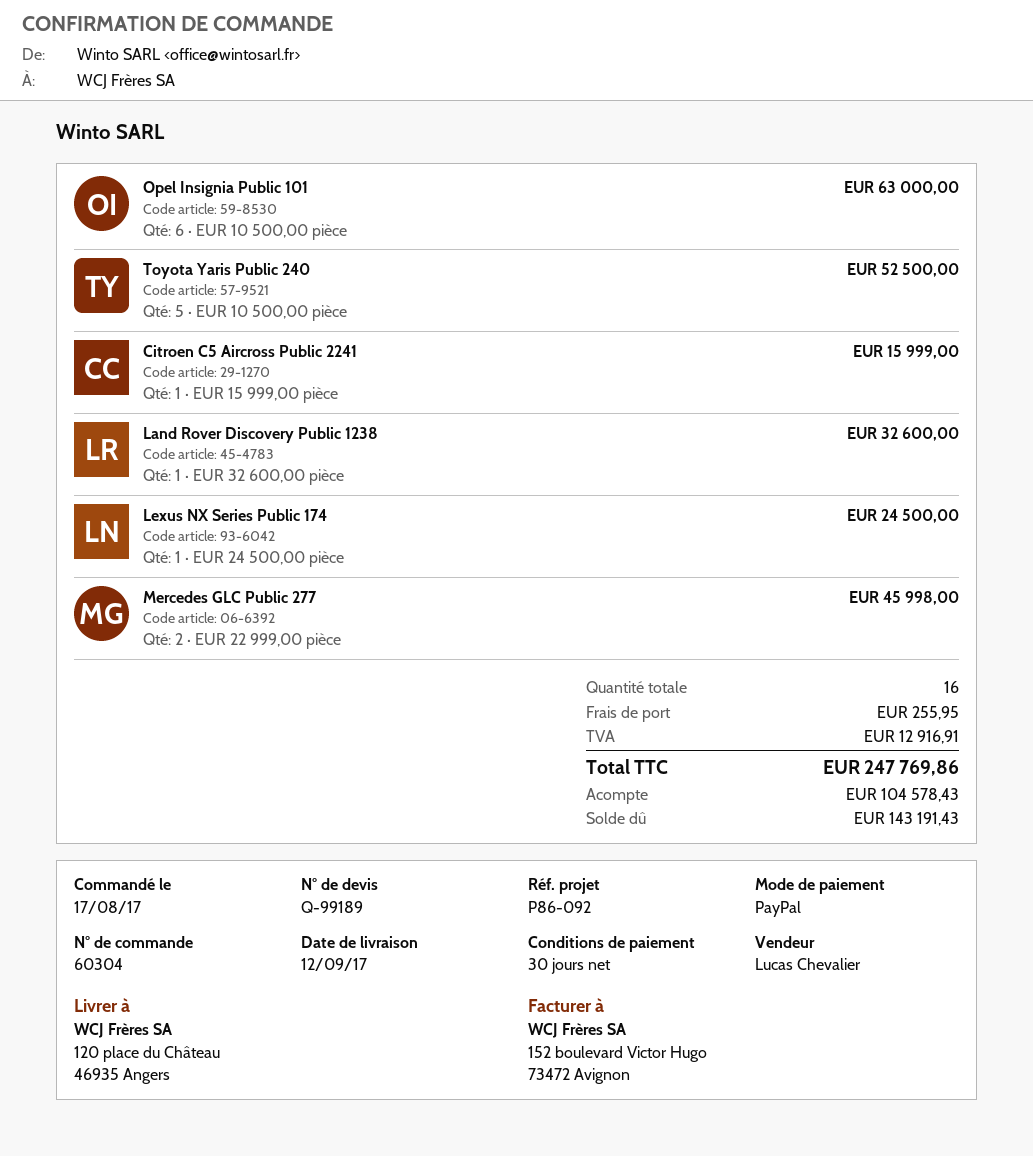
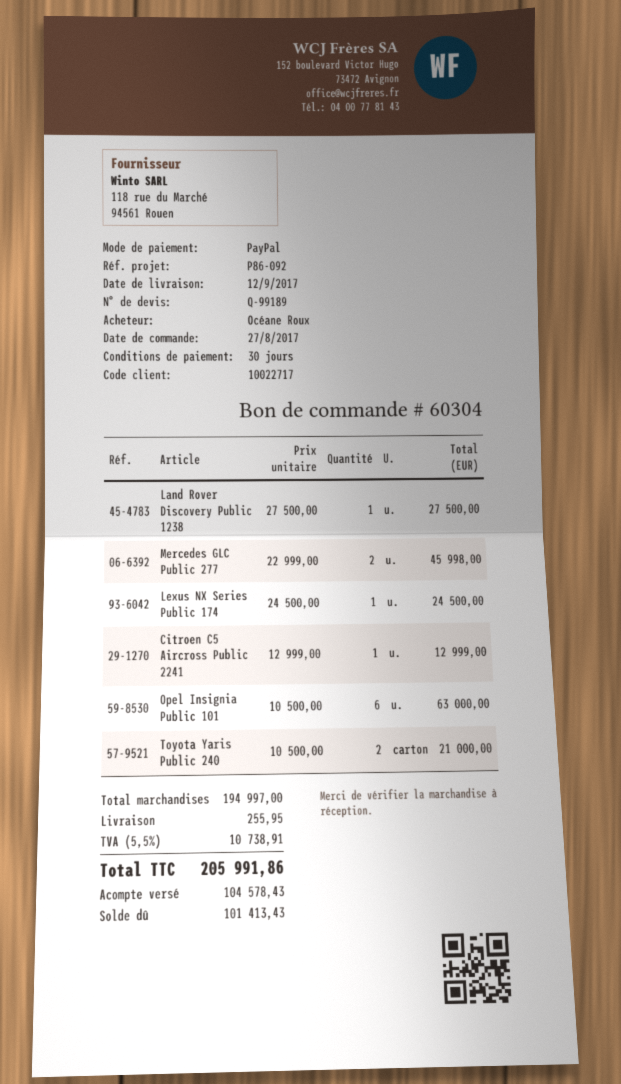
order date: 2017-08-17 -> 2017-08-27
Toyota Yaris Public 240: 5 x 10500.00 = 52500.00 -> 2 x 10500.00 = 21000.00
Citroen C5 Aircross Public 2241: 1 x 15999.00 = 15999.00 -> 1 x 12999.00 = 12999.00
Land Rover Discovery Public 1238: 1 x 32600.00 = 32600.00 -> 1 x 27500.00 = 27500.00
tax: 12916.91 -> 10738.91
total: 247769.86 -> 205991.86
balance: 143191.43 -> 101413.43

